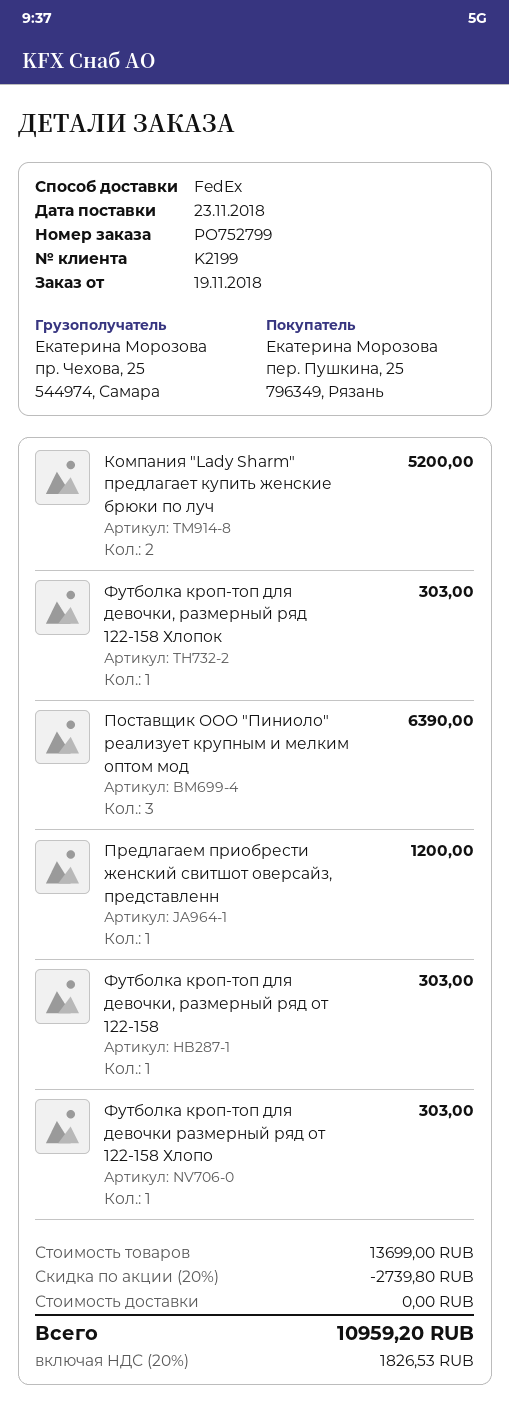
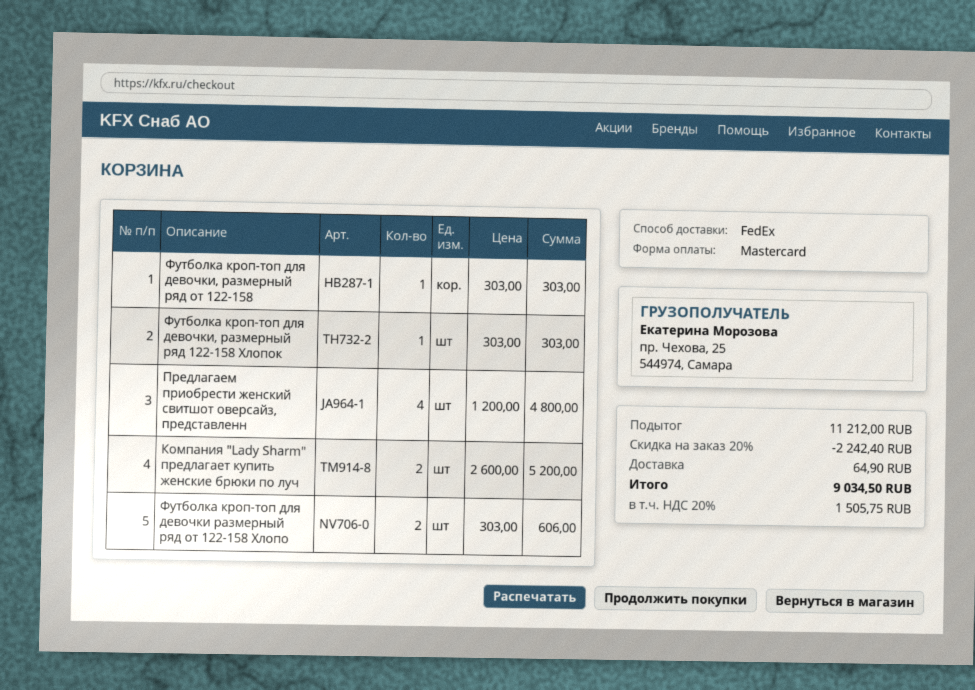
Поставщик ООО "Пиниоло" реализует крупным и мелким оптом мод: 3 for 6390.00 -> none
Предлагаем приобрести женский свитшот оверсайз, представленн: 1 for 1200.00 -> 4 for 4800.00
Футболка кроп-топ для девочки размерный ряд от 122-158 Хлопо: 1 for 303.00 -> 2 for 606.00
subtotal: 13699.00 -> 11212.00
discount: 20% = 2739.80 -> 20% = 2242.40
shipping: 0.00 -> 64.90
tax: 20% = 1826.53 -> 20% = 1505.75
total: 10959.20 -> 9034.50

